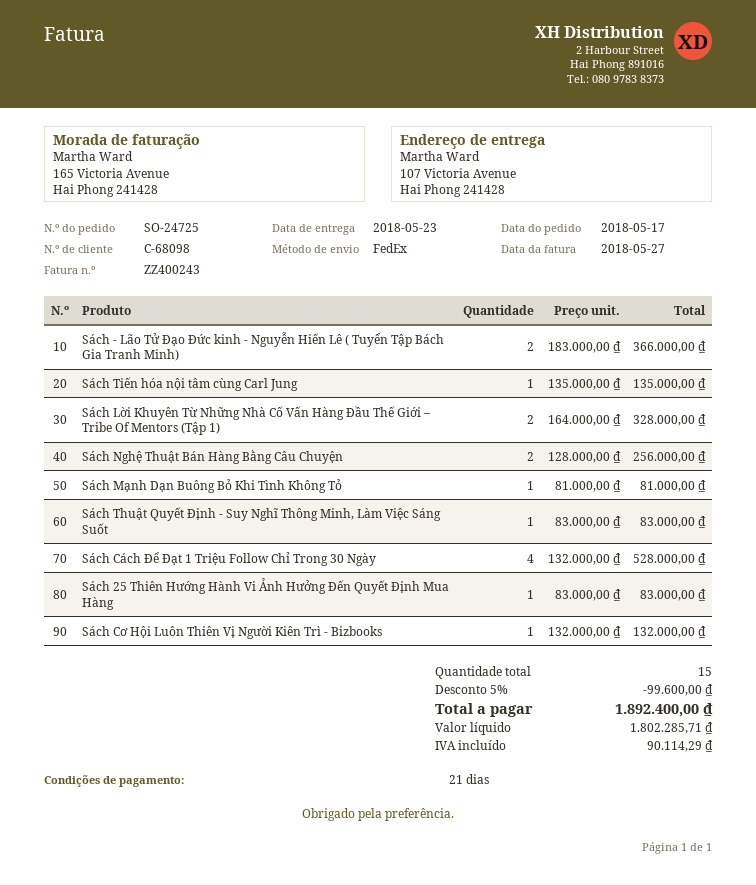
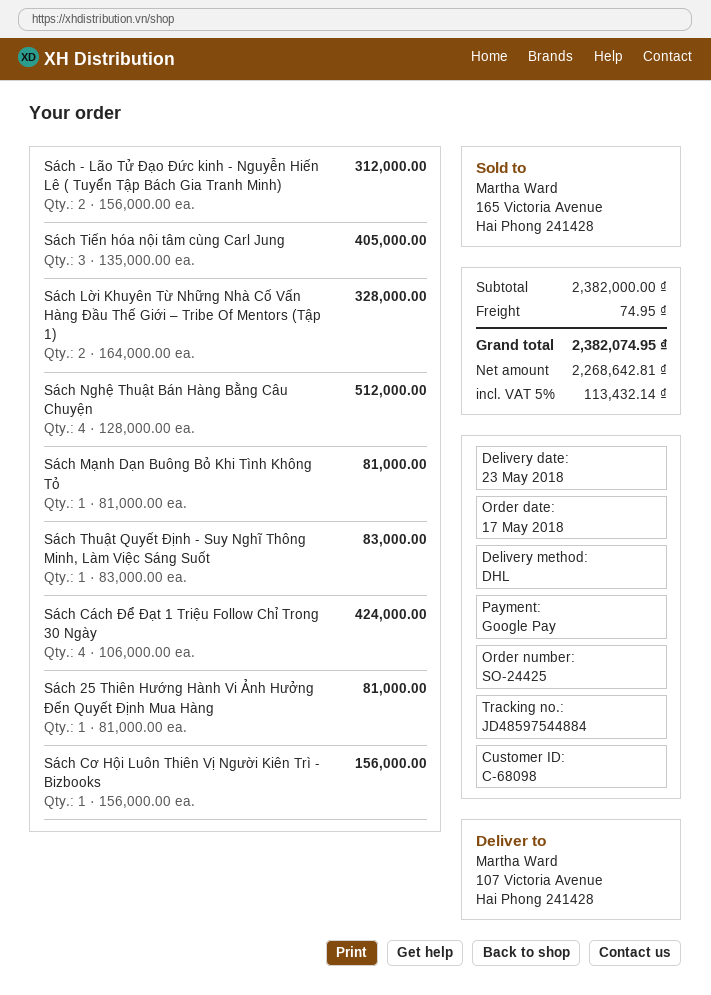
order number: SO-24725 -> SO-24425
shipping method: FedEx -> DHL
Sách - Lão Tử Đạo Đức kinh - Nguyễn Hiến Lê ( Tuyển Tập Bách Gia Tranh Minh): 2 x 183000.00 = 366000.00 -> 2 x 156000.00 = 312000.00
Sách Tiến hóa nội tâm cùng Carl Jung: 1 x 135000.00 = 135000.00 -> 3 x 135000.00 = 405000.00
Sách Nghệ Thuật Bán Hàng Bằng Câu Chuyện: 2 x 128000.00 = 256000.00 -> 4 x 128000.00 = 512000.00
Sách Cách Để Đạt 1 Triệu Follow Chỉ Trong 30 Ngày: 4 x 132000.00 = 528000.00 -> 4 x 106000.00 = 424000.00
Sách 25 Thiên Hướng Hành Vi Ảnh Hưởng Đến Quyết Định Mua Hàng: 1 x 83000.00 = 83000.00 -> 1 x 81000.00 = 81000.00
Sách Cơ Hội Luôn Thiên Vị Người Kiên Trì - Bizbooks: 1 x 132000.00 = 132000.00 -> 1 x 156000.00 = 156000.00
discount: 5% = 99600.00 -> none
shipping: none -> 74.95
net: 1802285.71 -> 2268642.81
tax: 90114.29 -> 113432.14
total: 1892400.00 -> 2382074.95

